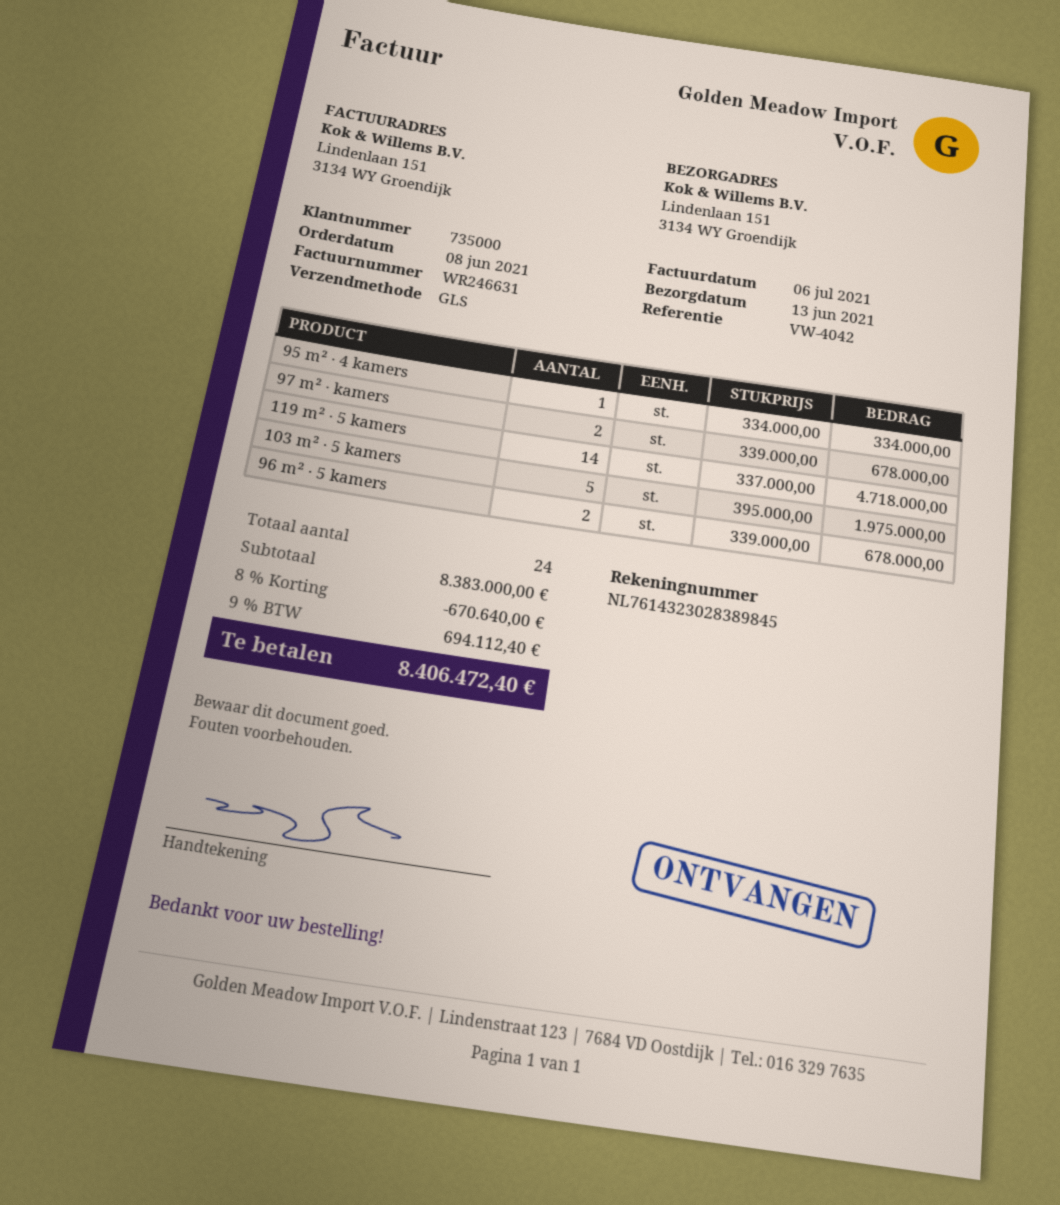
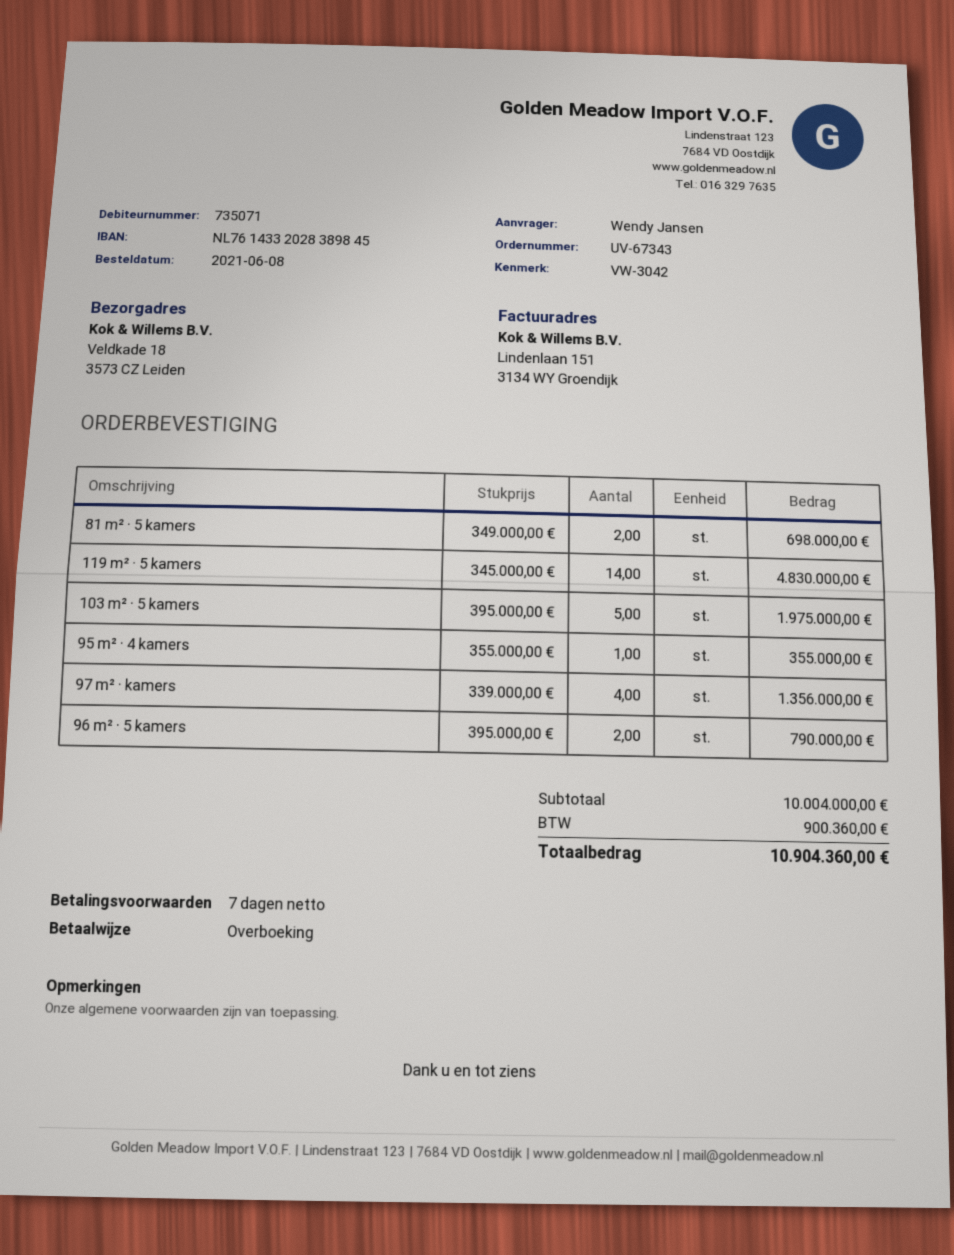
customer number: 735000 -> 735071
reference: VW-4042 -> VW-3042
bank account: NL7614323028389845 -> NL7614332028389845
ship to: Lindenlaan 151, 3134 WY Groendijk -> Veldkade 18, 3573 CZ Leiden
95 m² · 4 kamers: 1 x 334000.00 = 334000.00 -> 1 x 355000.00 = 355000.00
97 m² · kamers: 2 x 339000.00 = 678000.00 -> 4 x 339000.00 = 1356000.00
119 m² · 5 kamers: 14 x 337000.00 = 4718000.00 -> 14 x 345000.00 = 4830000.00
96 m² · 5 kamers: 2 x 339000.00 = 678000.00 -> 2 x 395000.00 = 790000.00
81 m² · 5 kamers: none -> 2 x 349000.00 = 698000.00
subtotal: 8383000.00 -> 10004000.00
discount: 8% = 670640.00 -> none
tax: 694112.40 -> 900360.00
total: 8406472.40 -> 10904360.00

